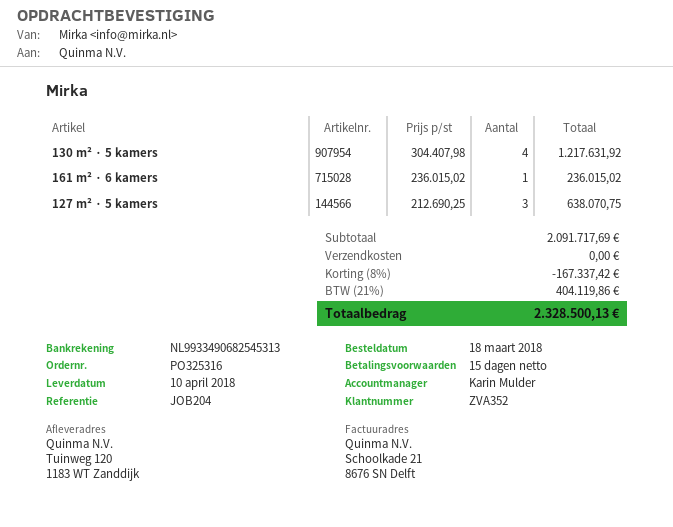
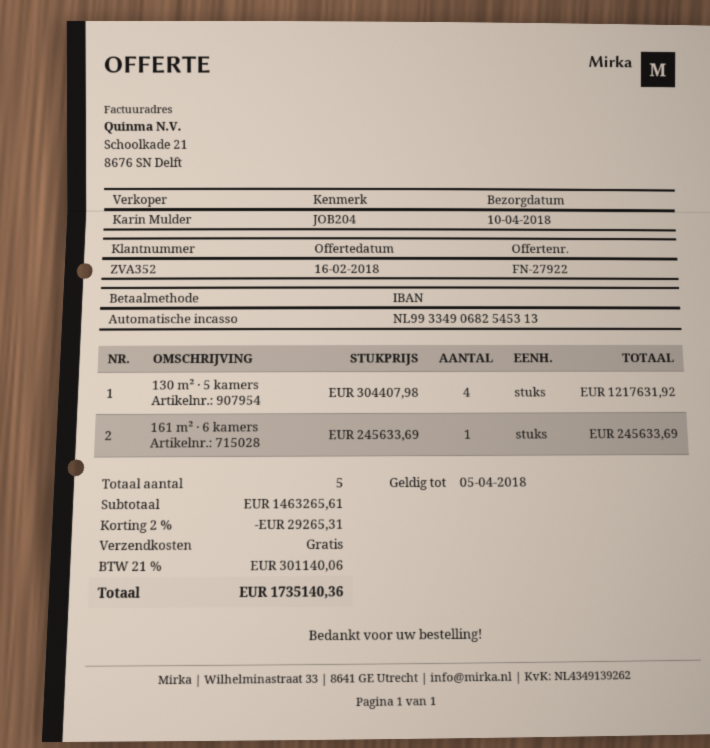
161 m² · 6 kamers: 1 x 236015.02 = 236015.02 -> 1 x 245633.69 = 245633.69
127 m² · 5 kamers: 3 x 212690.25 = 638070.75 -> none
subtotal: 2091717.69 -> 1463265.61
discount: 8% = 167337.42 -> 2% = 29265.31
tax: 21% = 404119.86 -> 21% = 301140.06
total: 2328500.13 -> 1735140.36

